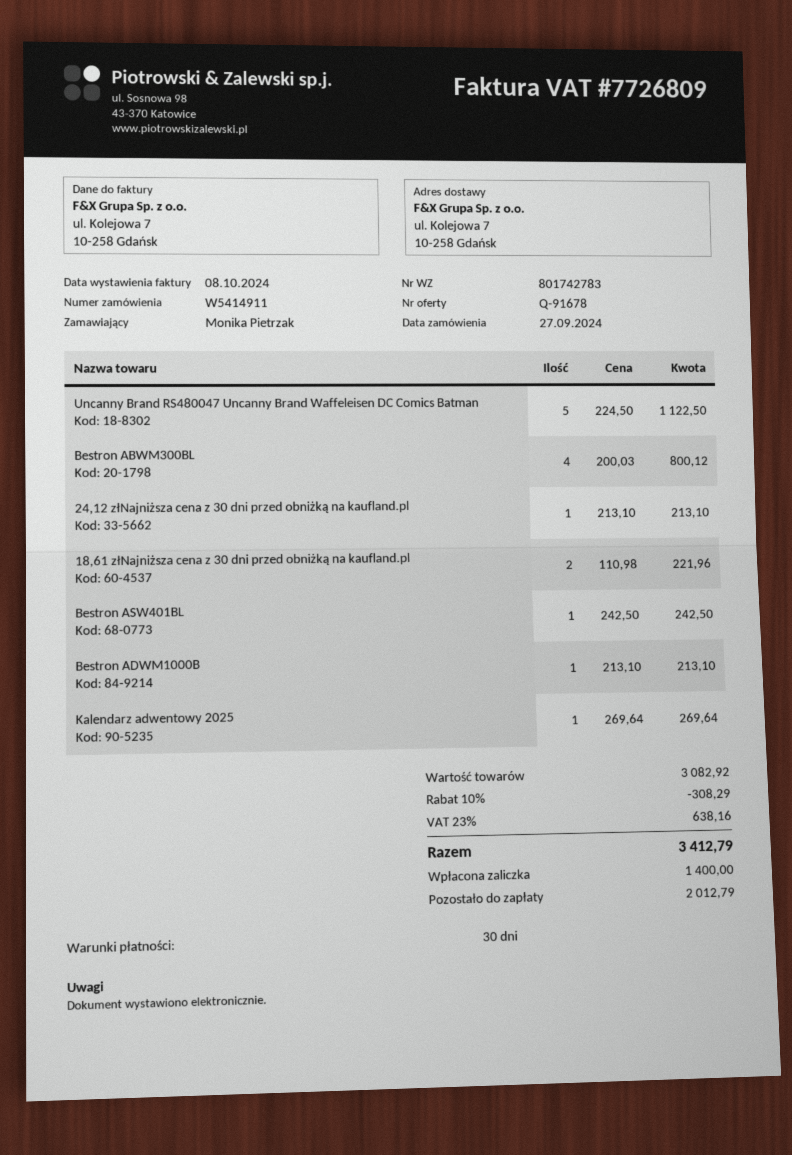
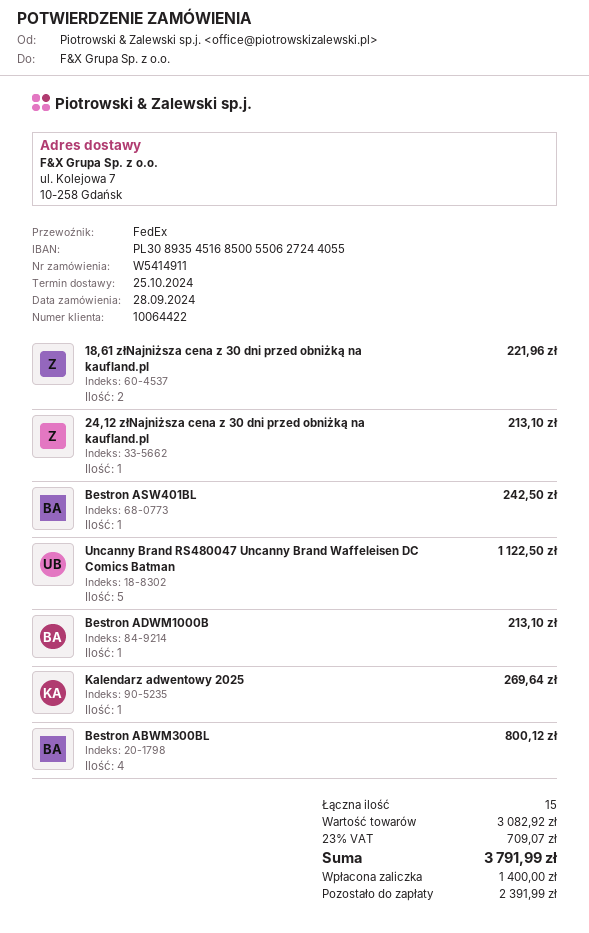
order date: 2024-09-27 -> 2024-09-28
discount: 10% = 308.29 -> none
tax: 23% = 638.16 -> 23% = 709.07
total: 3412.79 -> 3791.99
balance: 2012.79 -> 2391.99

